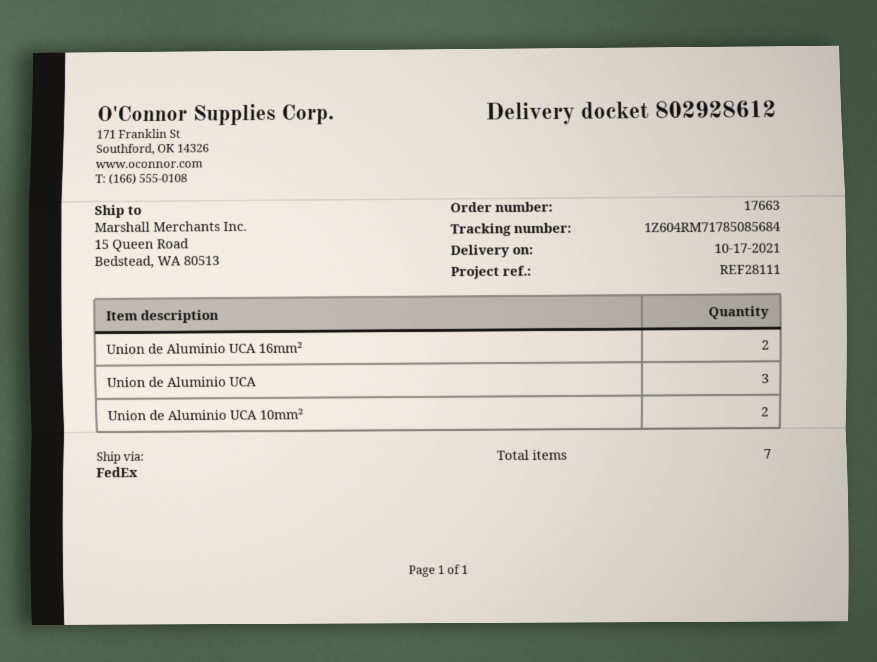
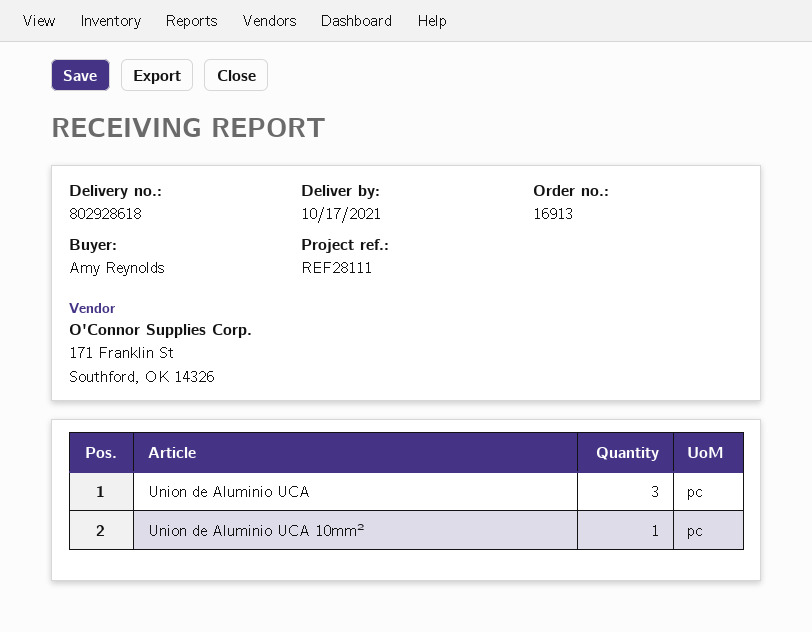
order number: 17663 -> 16913
delivery note number: 802928612 -> 802928618
Union de Aluminio UCA 16mm²: 2 -> none
Union de Aluminio UCA 10mm²: 2 -> 1

